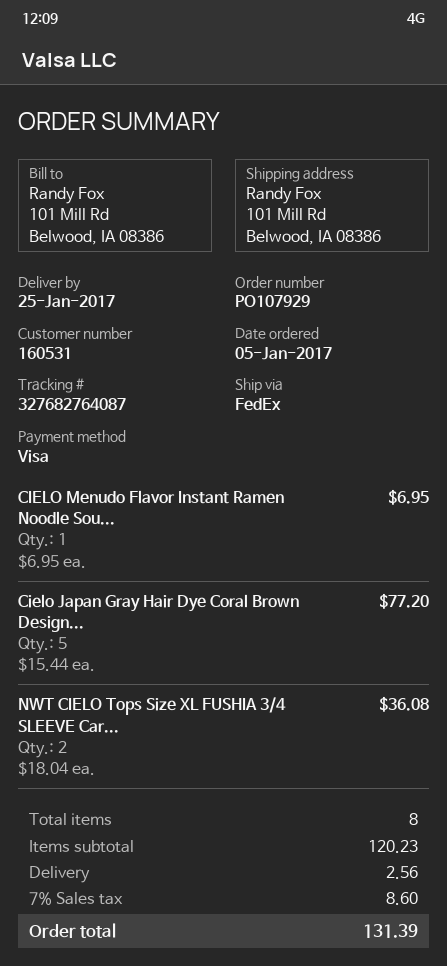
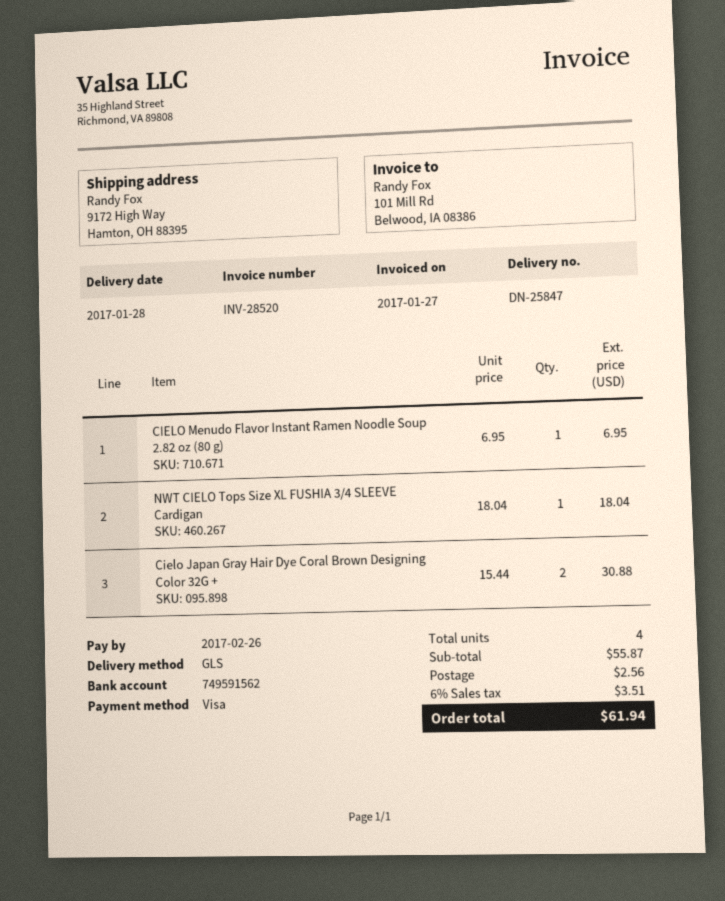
delivery date: 2017-01-25 -> 2017-01-28
shipping method: FedEx -> GLS
ship to: 101 Mill Rd, Belwood, IA 08386 -> 9172 High Way, Hamton, OH 88395
Cielo Japan Gray Hair Dye Coral Brown Design...: 5 x 15.44 = 77.20 -> 2 x 15.44 = 30.88
NWT CIELO Tops Size XL FUSHIA 3/4 SLEEVE Car...: 2 x 18.04 = 36.08 -> 1 x 18.04 = 18.04
total quantity: 8 -> 4
subtotal: 120.23 -> 55.87
tax: 7% = 8.60 -> 6% = 3.51
total: 131.39 -> 61.94

